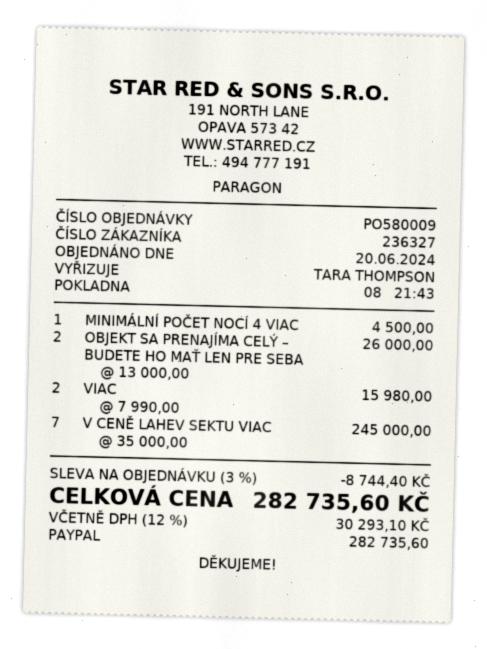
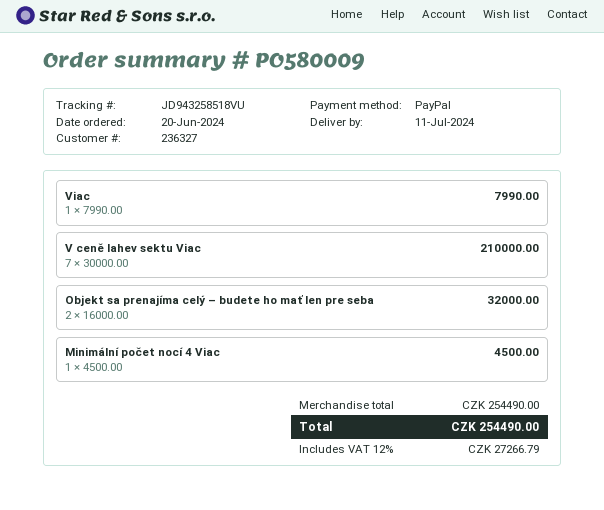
OBJEKT SA PRENAJÍMA CELÝ – BUDETE HO MAŤ LEN PRE SEBA: 2 x 13000.00 = 26000.00 -> 2 x 16000.00 = 32000.00
VIAC: 2 x 7990.00 = 15980.00 -> 1 x 7990.00 = 7990.00
V CENĚ LAHEV SEKTU VIAC: 7 x 35000.00 = 245000.00 -> 7 x 30000.00 = 210000.00
discount: 3% = 8744.40 -> none
tax: 12% = 30293.10 -> 12% = 27266.79
total: 282735.60 -> 254490.00

